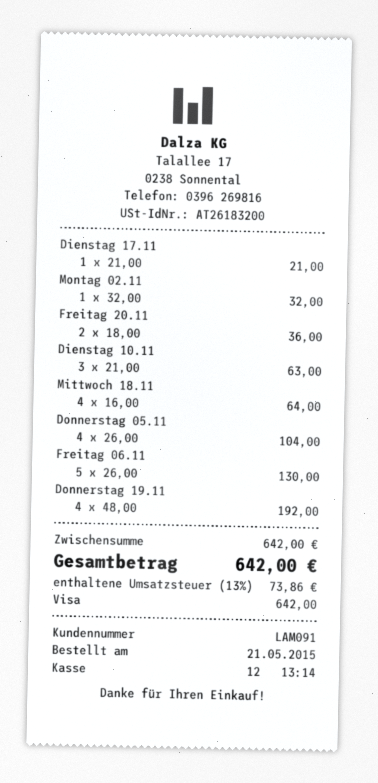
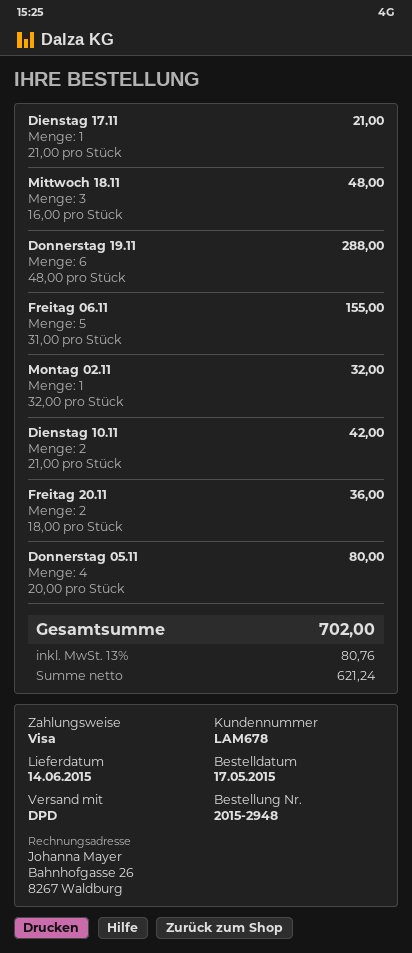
order date: 2015-05-21 -> 2015-05-17
customer number: LAM091 -> LAM678
Dienstag 10.11: 3 x 21.00 = 63.00 -> 2 x 21.00 = 42.00
Mittwoch 18.11: 4 x 16.00 = 64.00 -> 3 x 16.00 = 48.00
Donnerstag 05.11: 4 x 26.00 = 104.00 -> 4 x 20.00 = 80.00
Freitag 06.11: 5 x 26.00 = 130.00 -> 5 x 31.00 = 155.00
Donnerstag 19.11: 4 x 48.00 = 192.00 -> 6 x 48.00 = 288.00
tax: 13% = 73.86 -> 13% = 80.76
total: 642.00 -> 702.00

